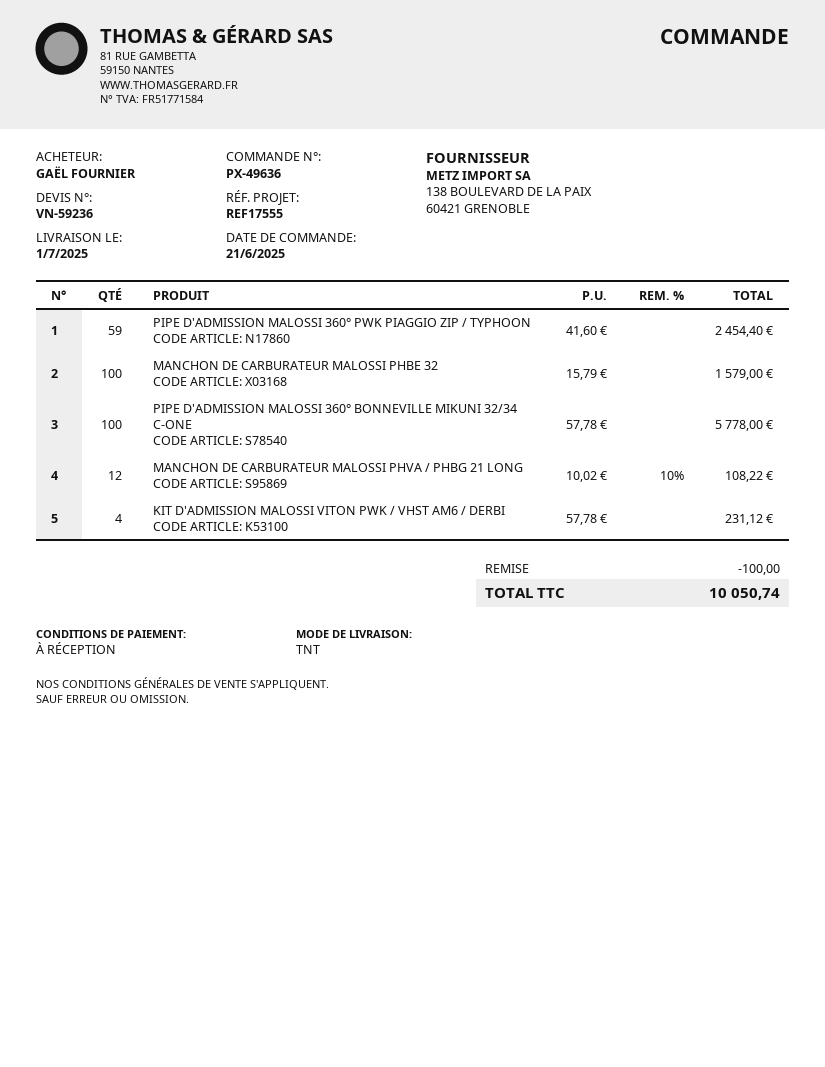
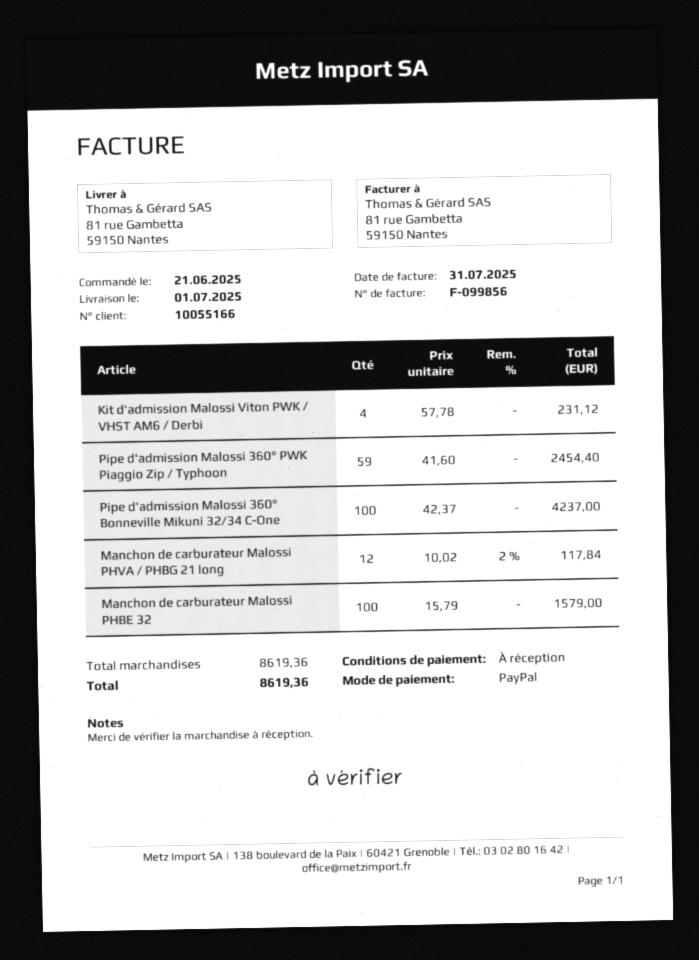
PIPE D'ADMISSION MALOSSI 360° BONNEVILLE MIKUNI 32/34 C-ONE: 100 x 57.78 = 5778.00 -> 100 x 42.37 = 4237.00
MANCHON DE CARBURATEUR MALOSSI PHVA / PHBG 21 LONG: 12 x 10.02 - 10% = 108.22 -> 12 x 10.02 - 2% = 117.84
discount: 100.00 -> none
total: 10050.74 -> 8619.36

